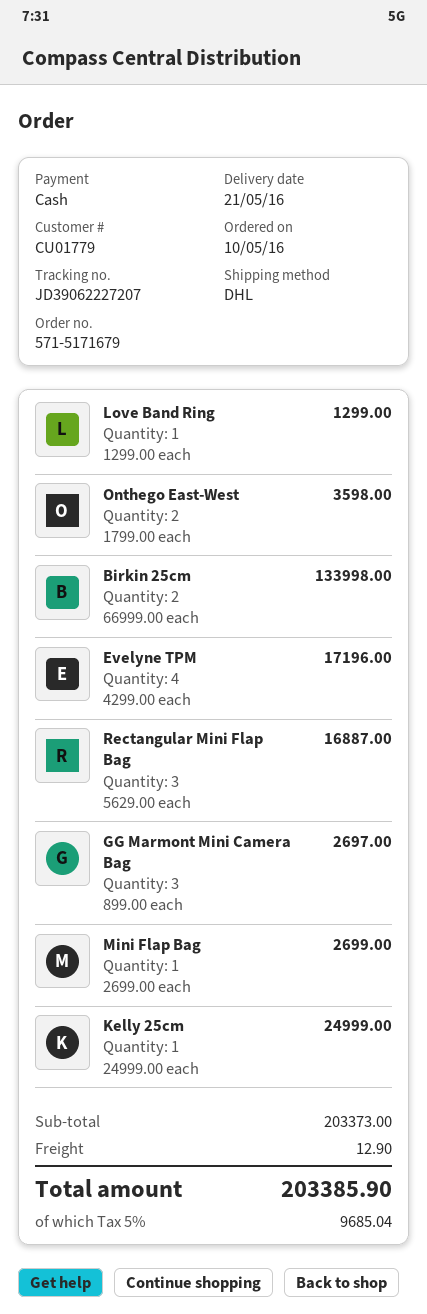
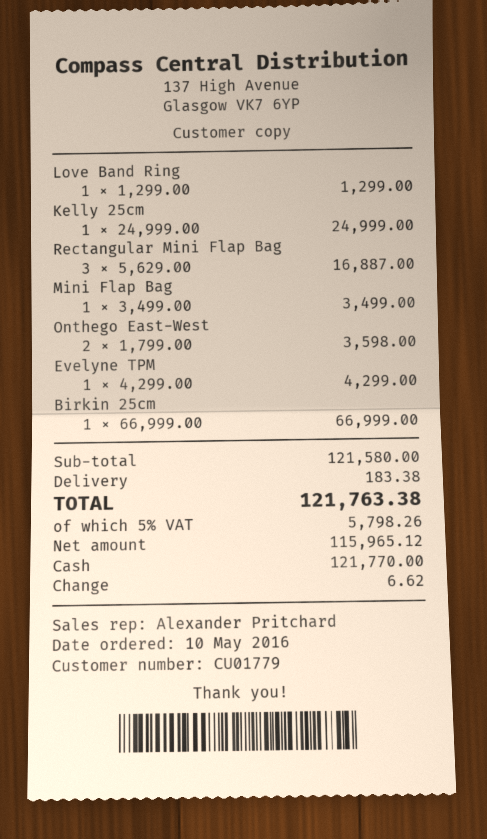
Birkin 25cm: 2 x 66999.00 = 133998.00 -> 1 x 66999.00 = 66999.00
Evelyne TPM: 4 x 4299.00 = 17196.00 -> 1 x 4299.00 = 4299.00
GG Marmont Mini Camera Bag: 3 x 899.00 = 2697.00 -> none
Mini Flap Bag: 1 x 2699.00 = 2699.00 -> 1 x 3499.00 = 3499.00
subtotal: 203373.00 -> 121580.00
shipping: 12.90 -> 183.38
tax: 5% = 9685.04 -> 5% = 5798.26
total: 203385.90 -> 121763.38

